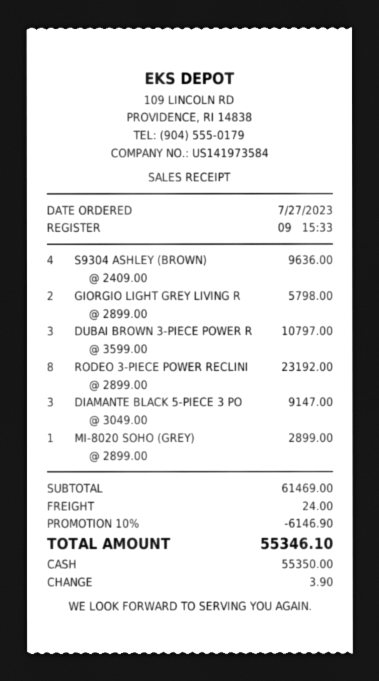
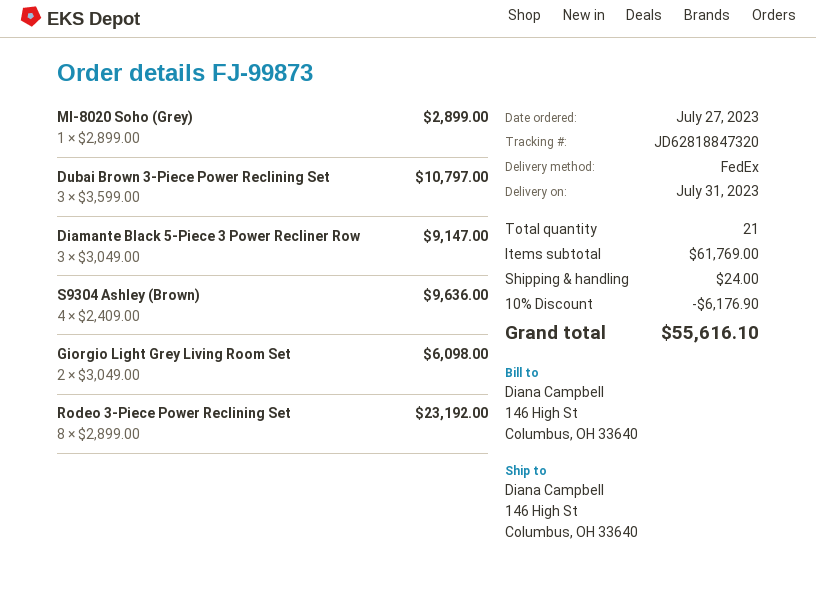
GIORGIO LIGHT GREY LIVING R: 2 x 2899.00 = 5798.00 -> 2 x 3049.00 = 6098.00
subtotal: 61469.00 -> 61769.00
discount: 10% = 6146.90 -> 10% = 6176.90
total: 55346.10 -> 55616.10

